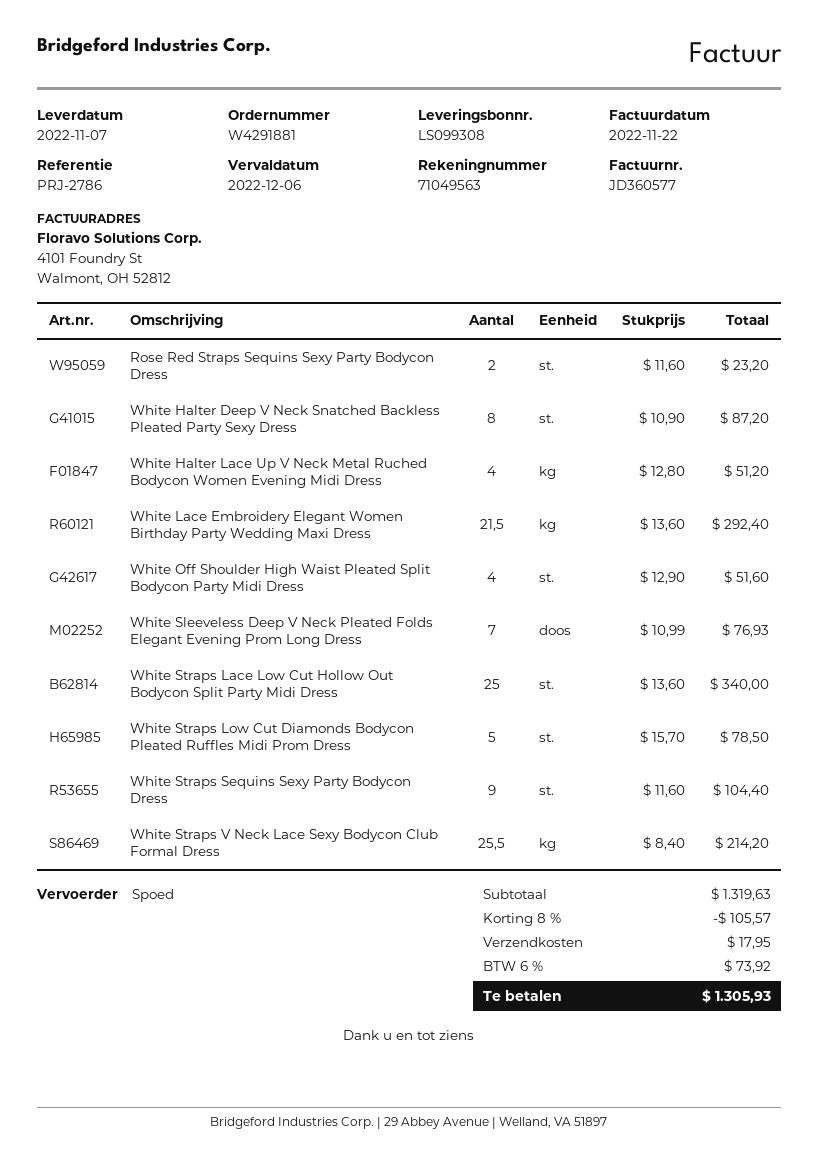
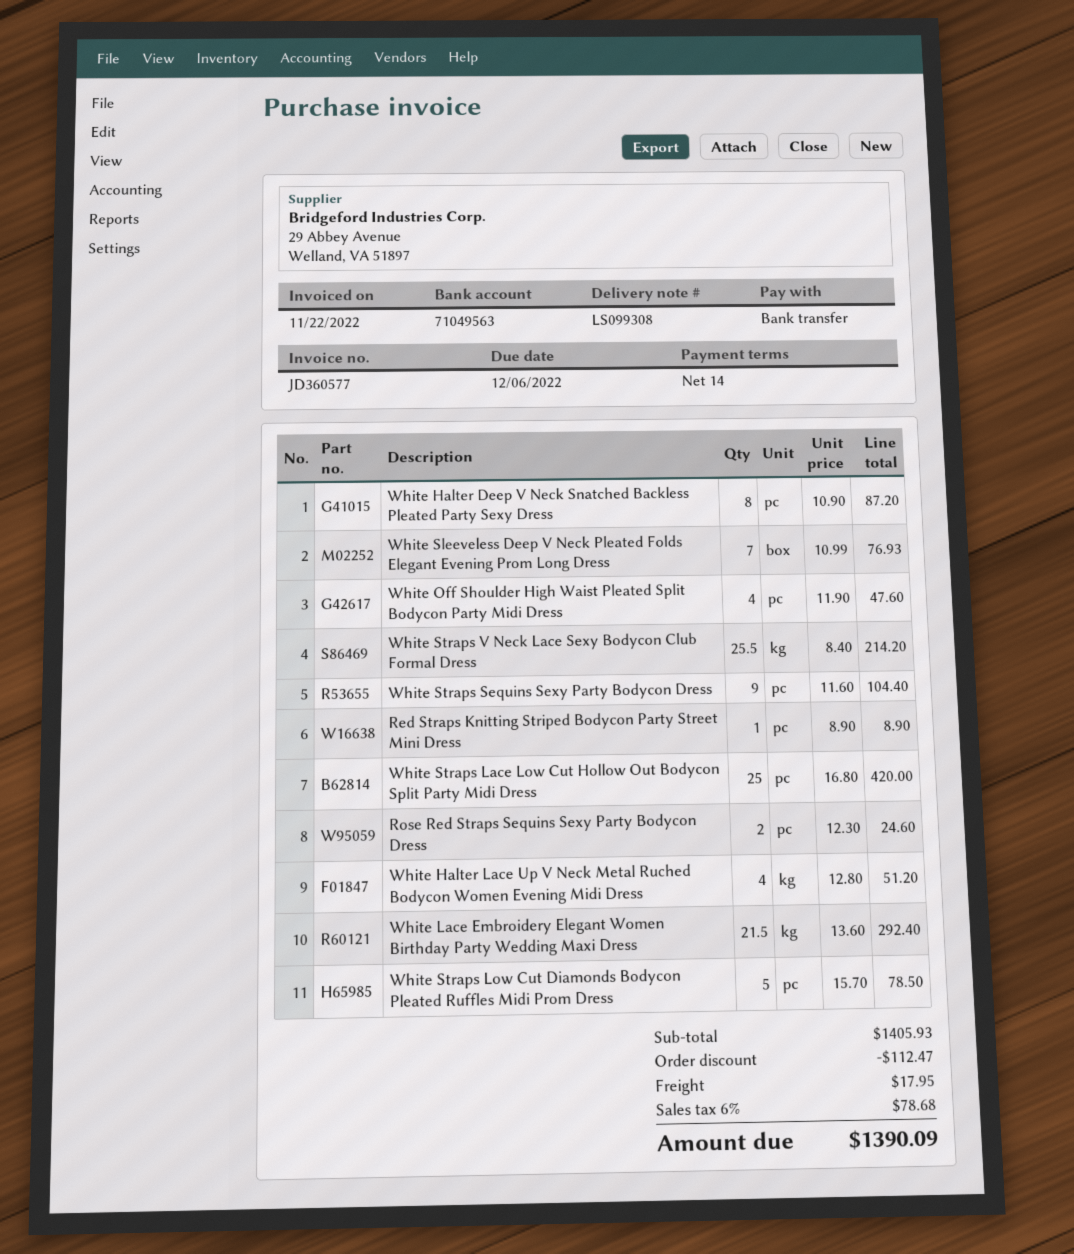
Rose Red Straps Sequins Sexy Party Bodycon Dress: 2 x 11.60 = 23.20 -> 2 x 12.30 = 24.60
White Off Shoulder High Waist Pleated Split Bodycon Party Midi Dress: 4 x 12.90 = 51.60 -> 4 x 11.90 = 47.60
White Straps Lace Low Cut Hollow Out Bodycon Split Party Midi Dress: 25 x 13.60 = 340.00 -> 25 x 16.80 = 420.00
Red Straps Knitting Striped Bodycon Party Street Mini Dress: none -> 1 x 8.90 = 8.90
subtotal: 1319.63 -> 1405.93
discount: 105.57 -> 112.47
tax: 6% = 73.92 -> 6% = 78.68
total: 1305.93 -> 1390.09

